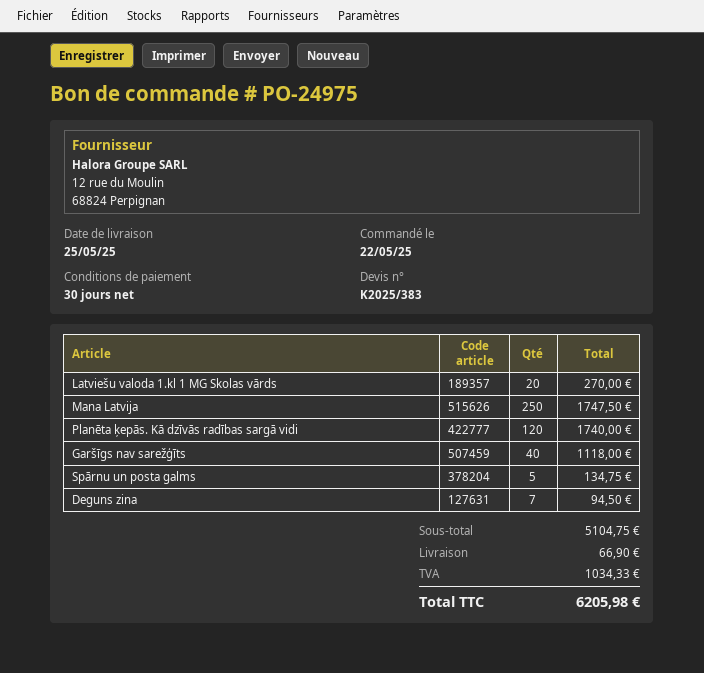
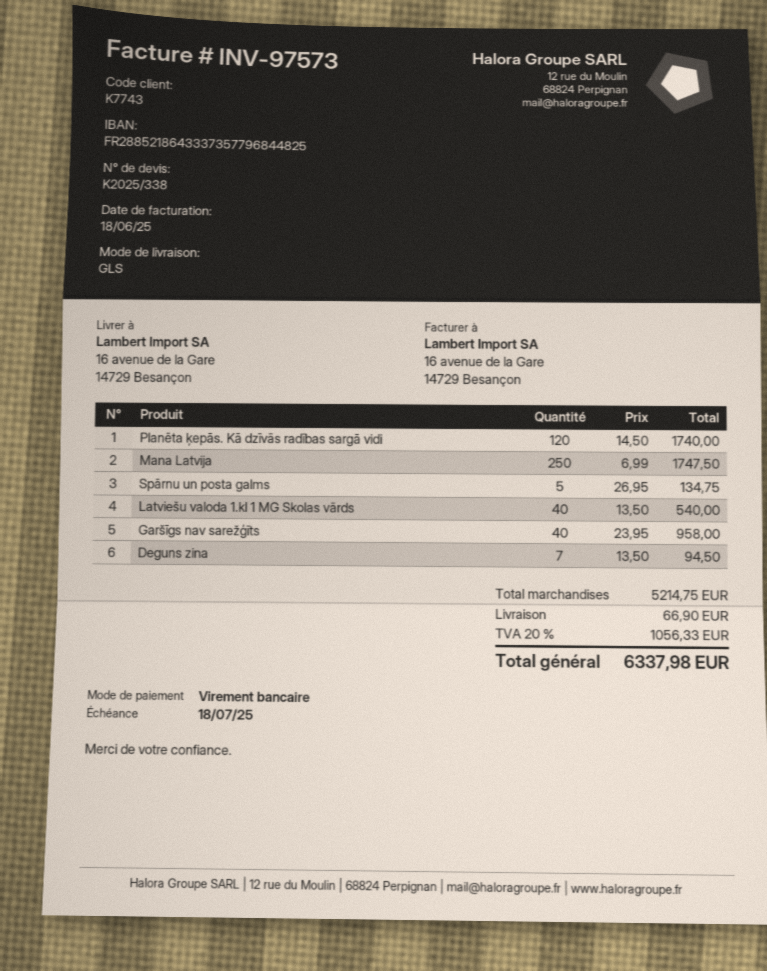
quote number: K2025/383 -> K2025/338
Latviešu valoda 1.kl 1 MG Skolas vārds: 20 for 270.00 -> 40 for 540.00
Garšīgs nav sarežģīts: 40 for 1118.00 -> 40 for 958.00
subtotal: 5104.75 -> 5214.75
tax: 1034.33 -> 1056.33
total: 6205.98 -> 6337.98

